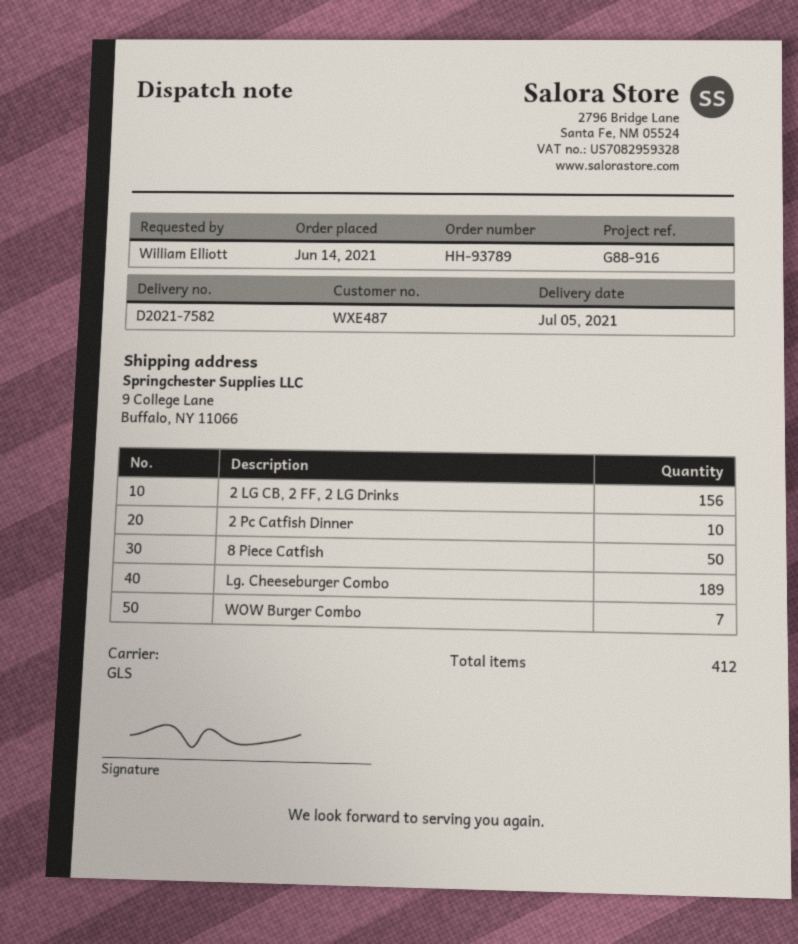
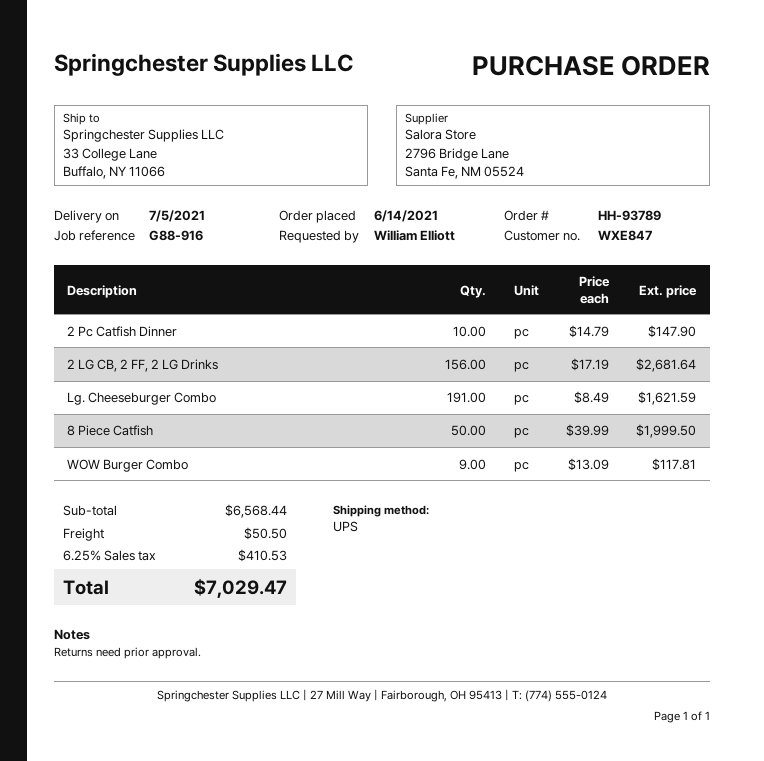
customer number: WXE487 -> WXE847
shipping method: GLS -> UPS
ship to: 9 College Lane, Buffalo, NY 11066 -> 33 College Lane, Buffalo, NY 11066
Lg. Cheeseburger Combo: 189 -> 191
WOW Burger Combo: 7 -> 9

